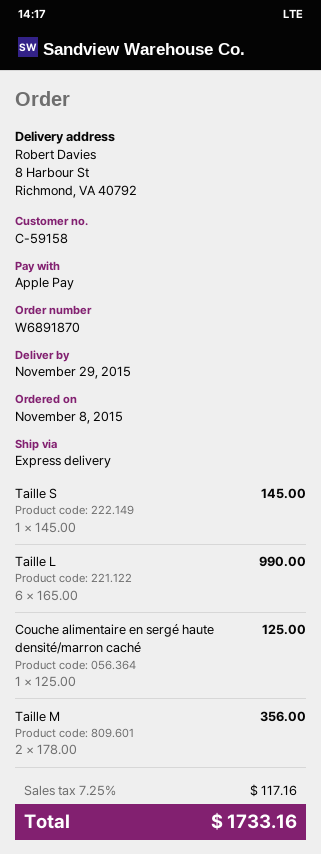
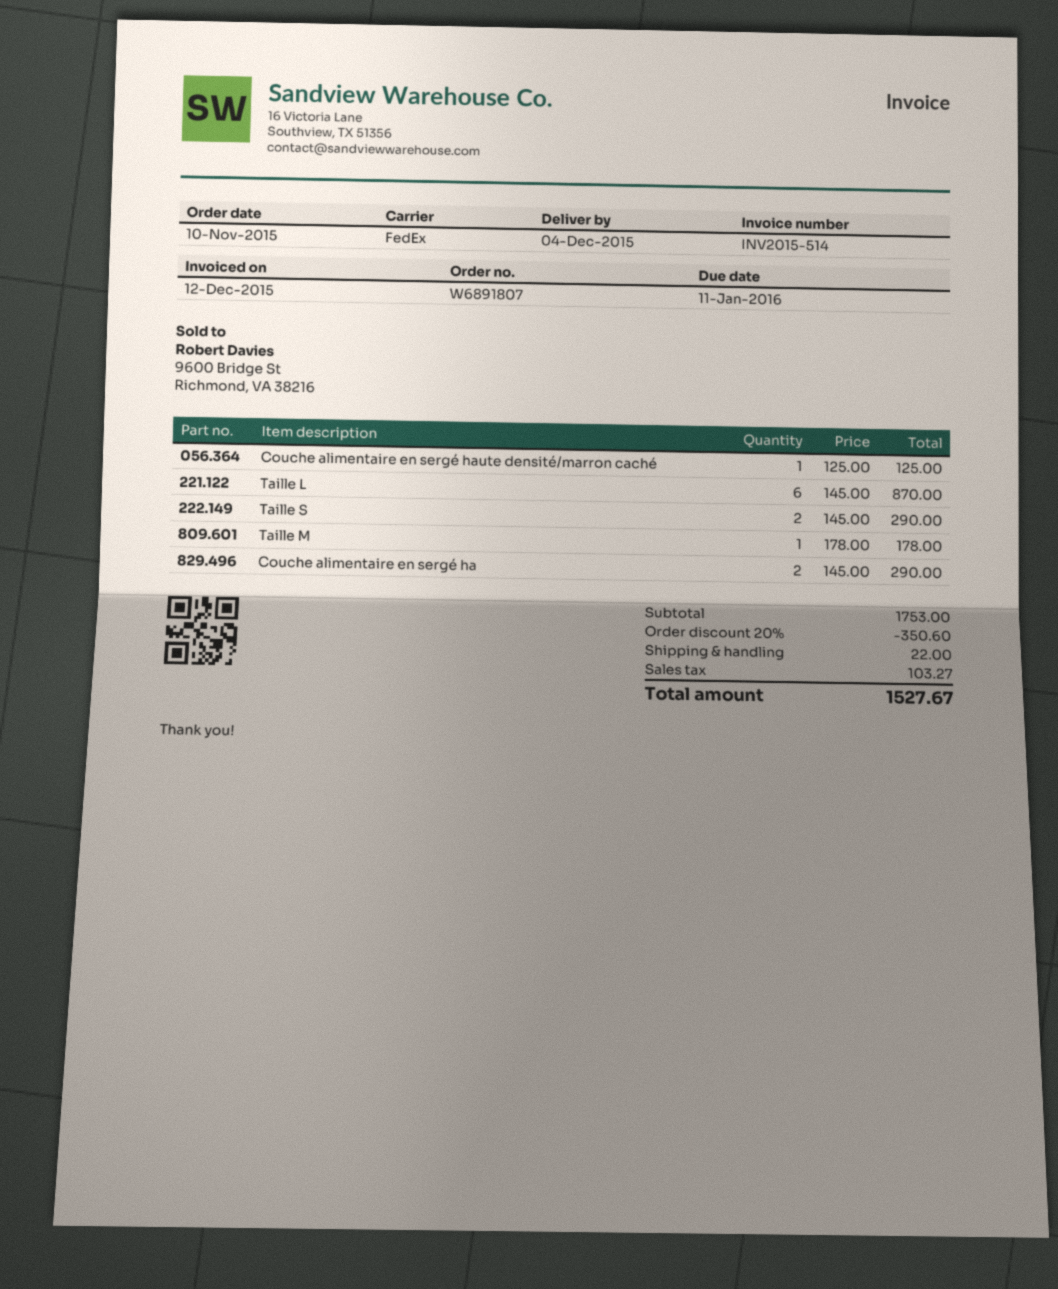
order number: W6891870 -> W6891807
order date: 2015-11-08 -> 2015-11-10
delivery date: 2015-11-29 -> 2015-12-04
shipping method: express -> FedEx
Taille S: 1 x 145.00 = 145.00 -> 2 x 145.00 = 290.00
Taille L: 6 x 165.00 = 990.00 -> 6 x 145.00 = 870.00
Taille M: 2 x 178.00 = 356.00 -> 1 x 178.00 = 178.00
Couche alimentaire en sergé ha: none -> 2 x 145.00 = 290.00
discount: none -> 20% = 350.60
shipping: none -> 22.00
tax: 117.16 -> 103.27
total: 1733.16 -> 1527.67

